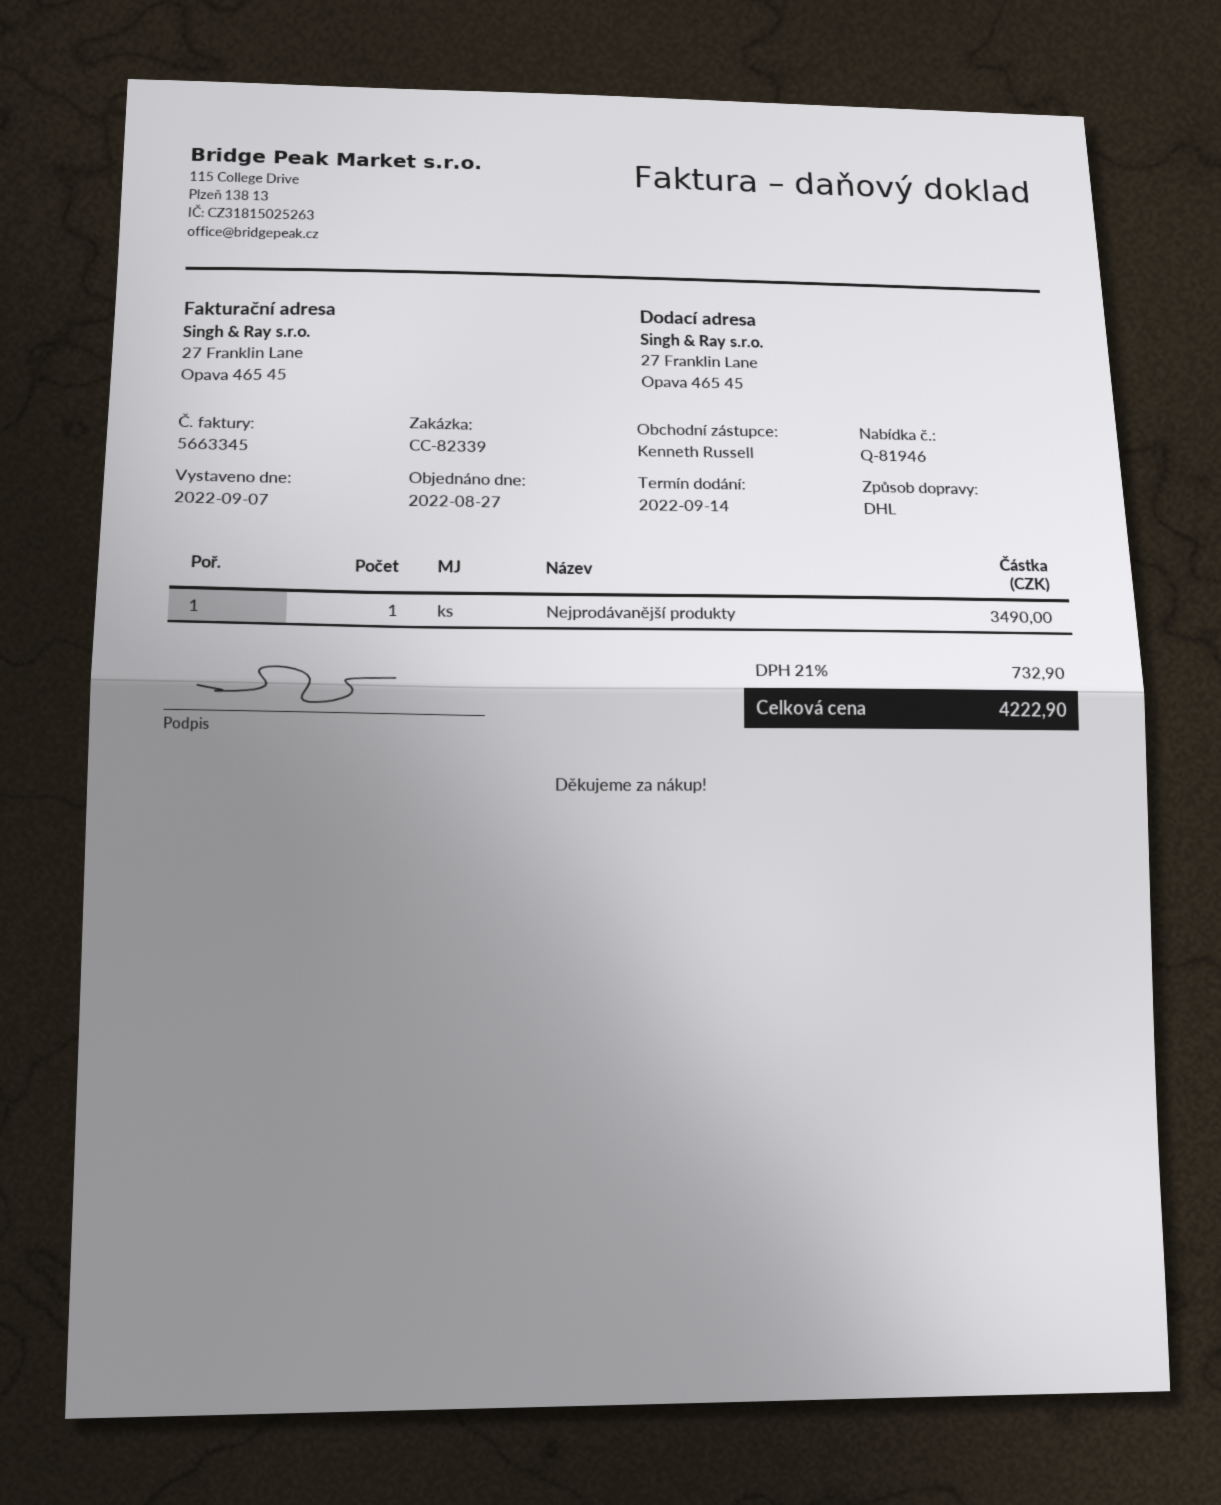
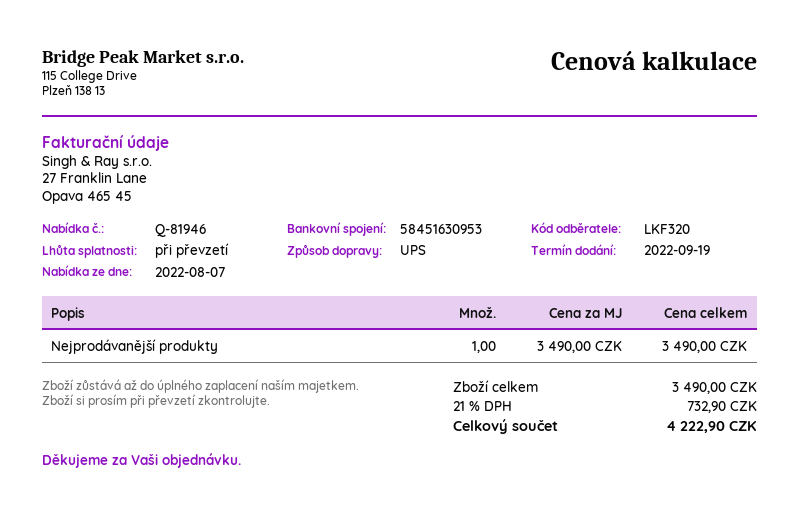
delivery date: 2022-09-14 -> 2022-09-19
shipping method: DHL -> UPS

